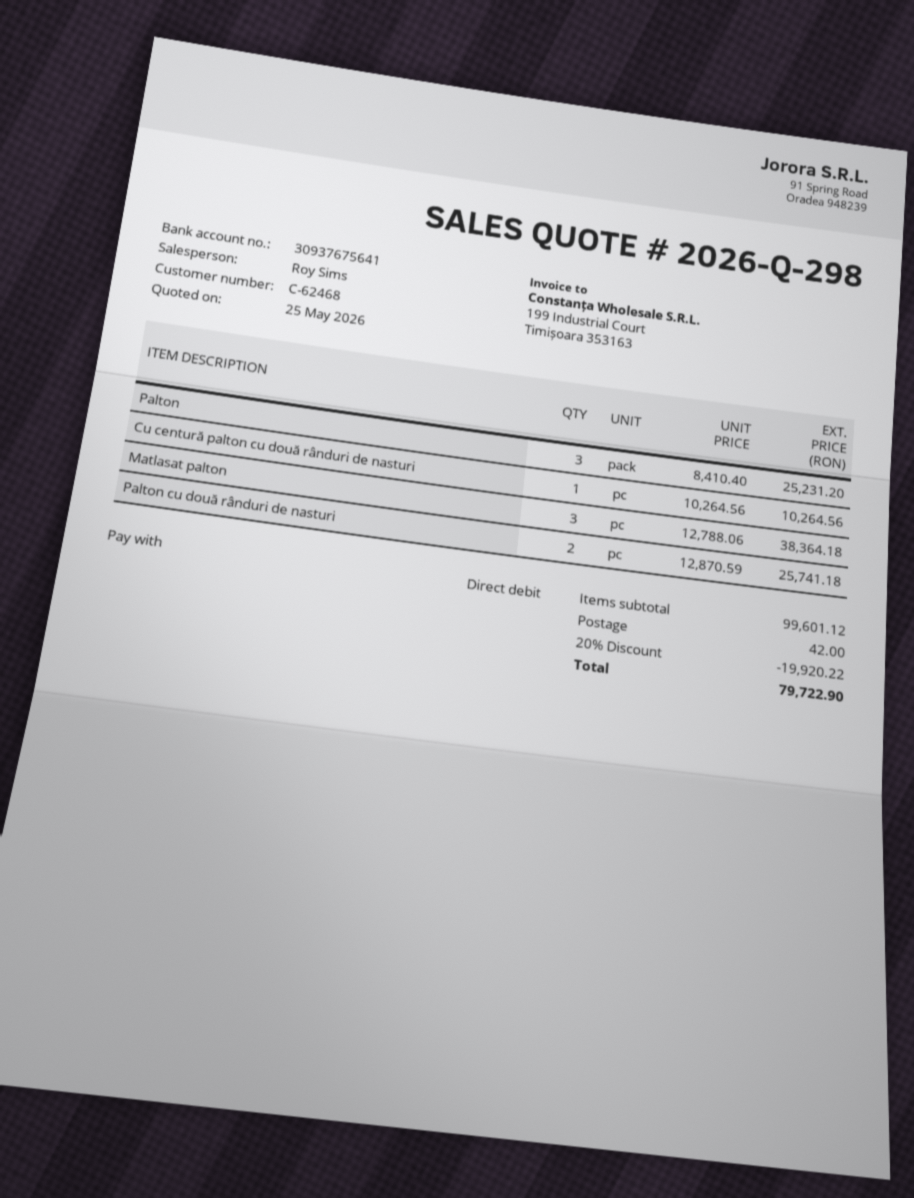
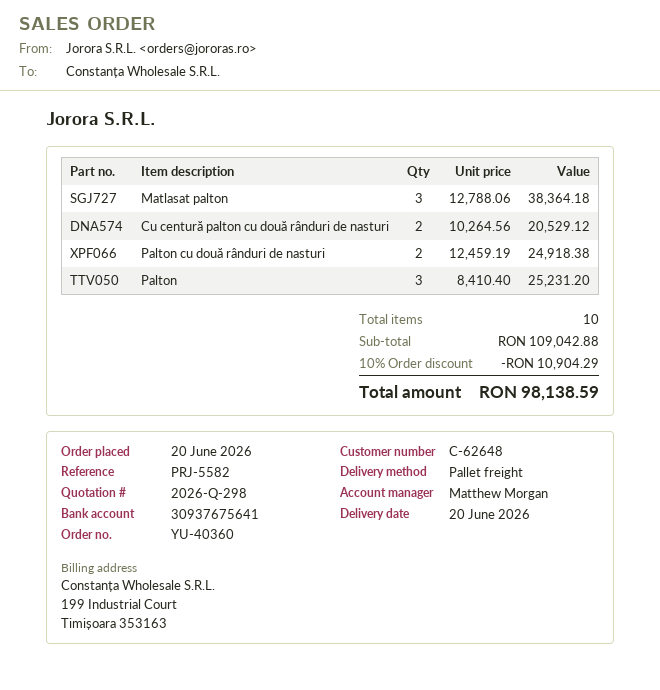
customer number: C-62468 -> C-62648
sales rep: Roy Sims -> Matthew Morgan
Cu centură palton cu două rânduri de nasturi: 1 x 10264.56 = 10264.56 -> 2 x 10264.56 = 20529.12
Palton cu două rânduri de nasturi: 2 x 12870.59 = 25741.18 -> 2 x 12459.19 = 24918.38
subtotal: 99601.12 -> 109042.88
discount: 20% = 19920.22 -> 10% = 10904.29
shipping: 42.00 -> none
total: 79722.90 -> 98138.59

